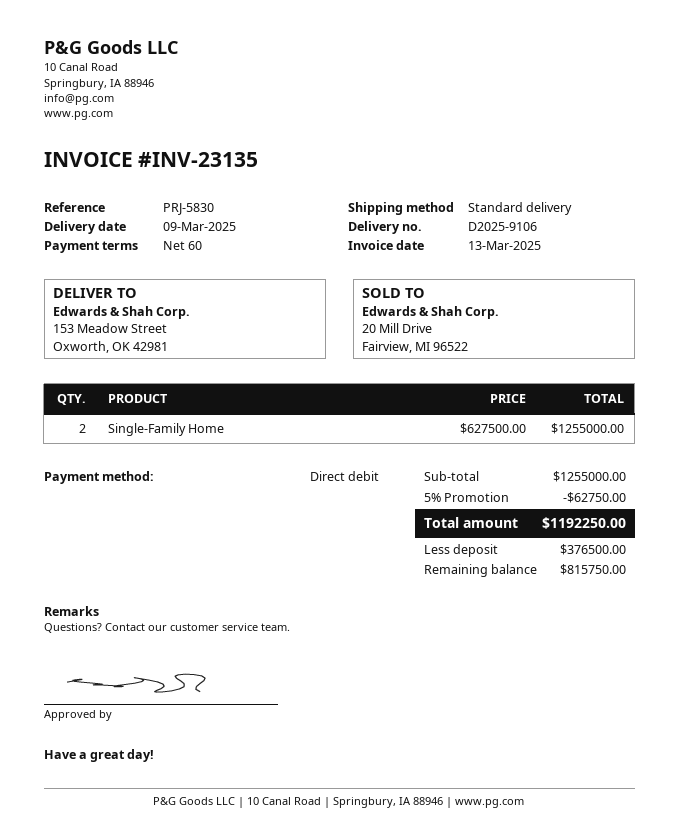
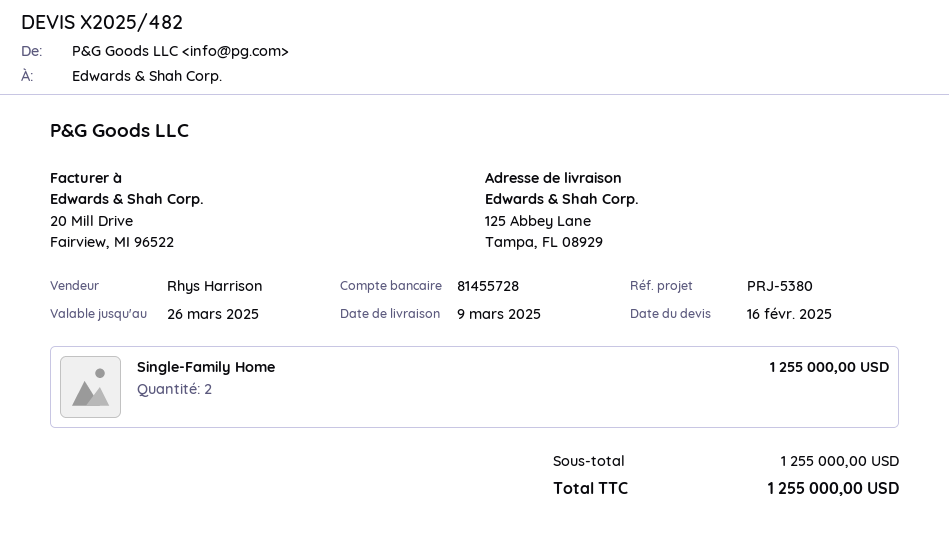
reference: PRJ-5830 -> PRJ-5380
ship to: 153 Meadow Street, Oxworth, OK 42981 -> 125 Abbey Lane, Tampa, FL 08929
discount: 5% = 62750.00 -> none
total: 1192250.00 -> 1255000.00

